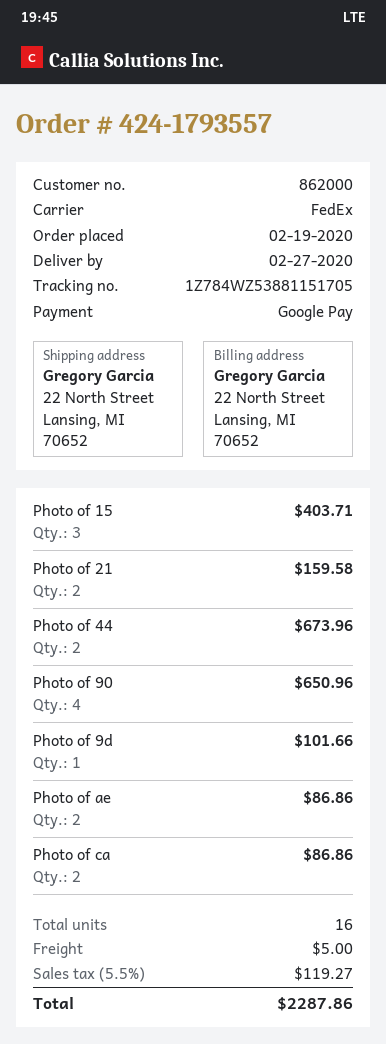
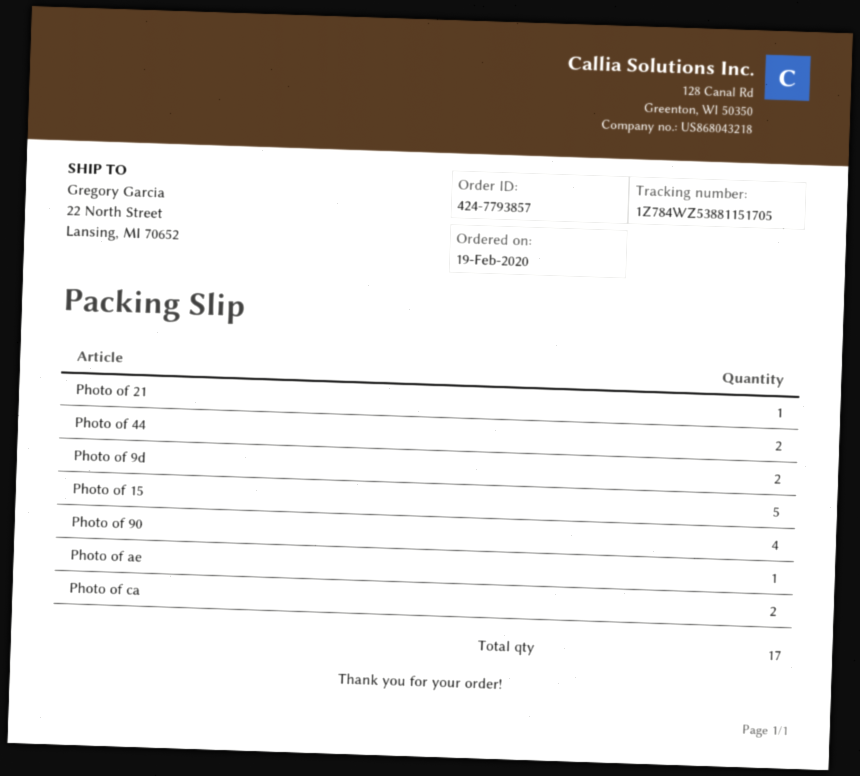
order number: 424-1793557 -> 424-7793857
Photo of 15: 3 -> 5
Photo of 21: 2 -> 1
Photo of 9d: 1 -> 2
Photo of ae: 2 -> 1
total quantity: 16 -> 17

